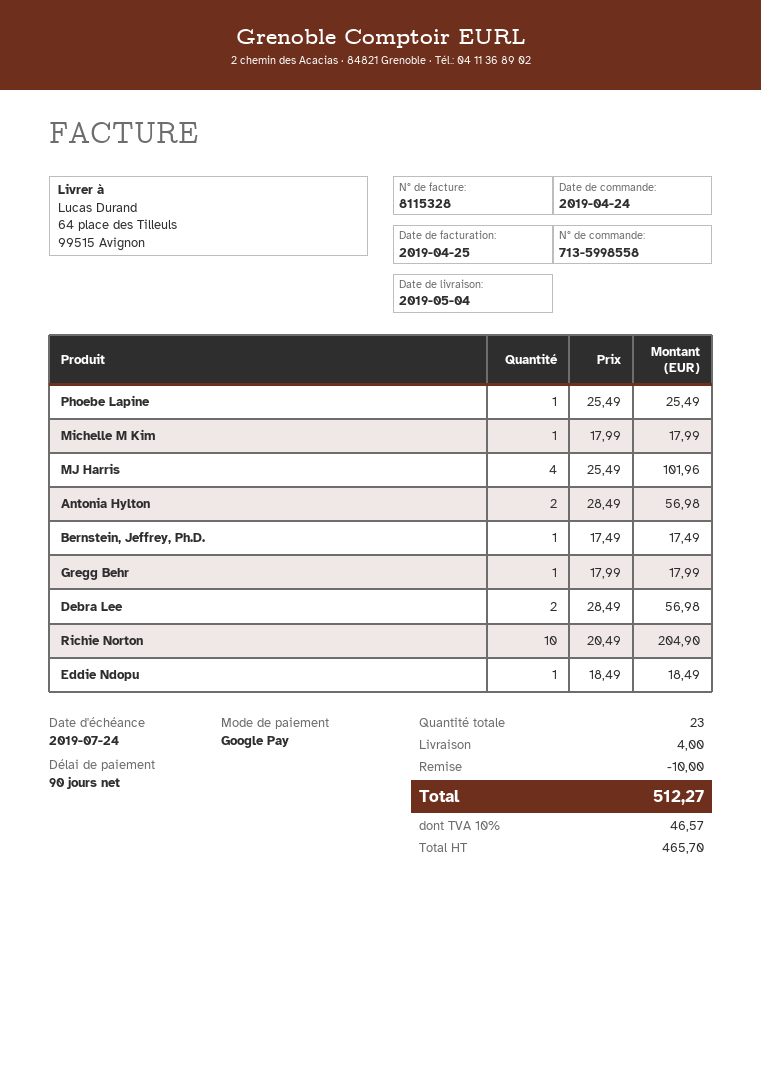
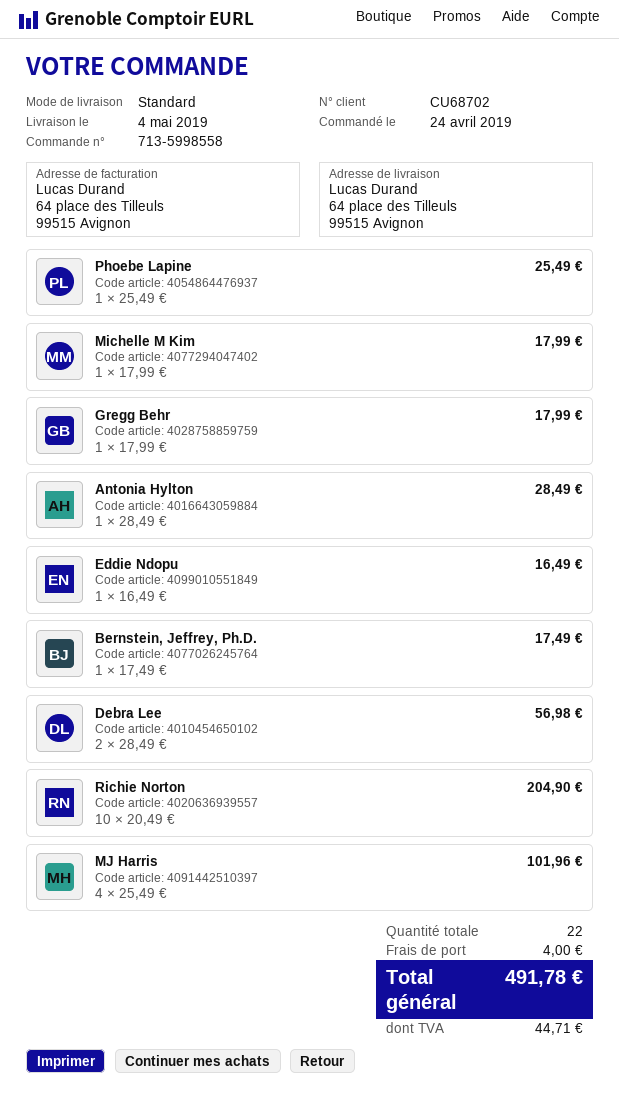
Antonia Hylton: 2 x 28.49 = 56.98 -> 1 x 28.49 = 28.49
Eddie Ndopu: 1 x 18.49 = 18.49 -> 1 x 16.49 = 16.49
total quantity: 23 -> 22
discount: 10.00 -> none
tax: 46.57 -> 44.71
total: 512.27 -> 491.78

